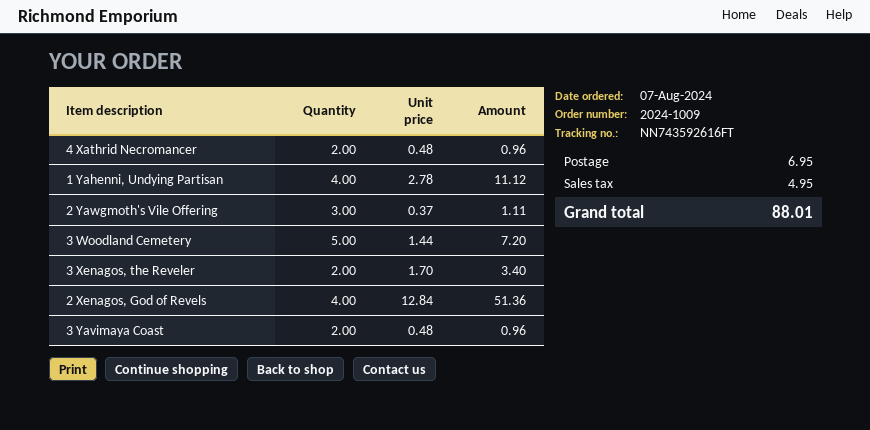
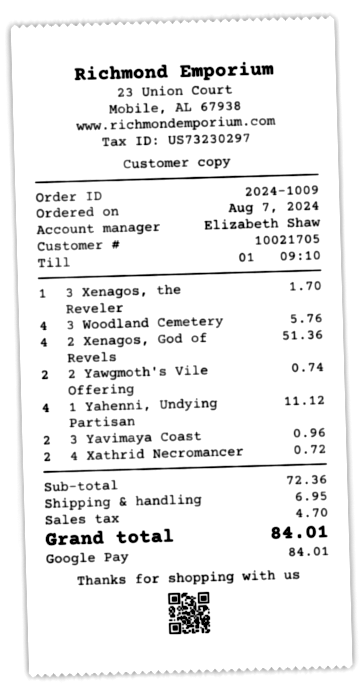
4 Xathrid Necromancer: 2 for 0.96 -> 2 for 0.72
2 Yawgmoth's Vile Offering: 3 for 1.11 -> 2 for 0.74
3 Woodland Cemetery: 5 for 7.20 -> 4 for 5.76
3 Xenagos, the Reveler: 2 for 3.40 -> 1 for 1.70
tax: 4.95 -> 4.70
total: 88.01 -> 84.01

